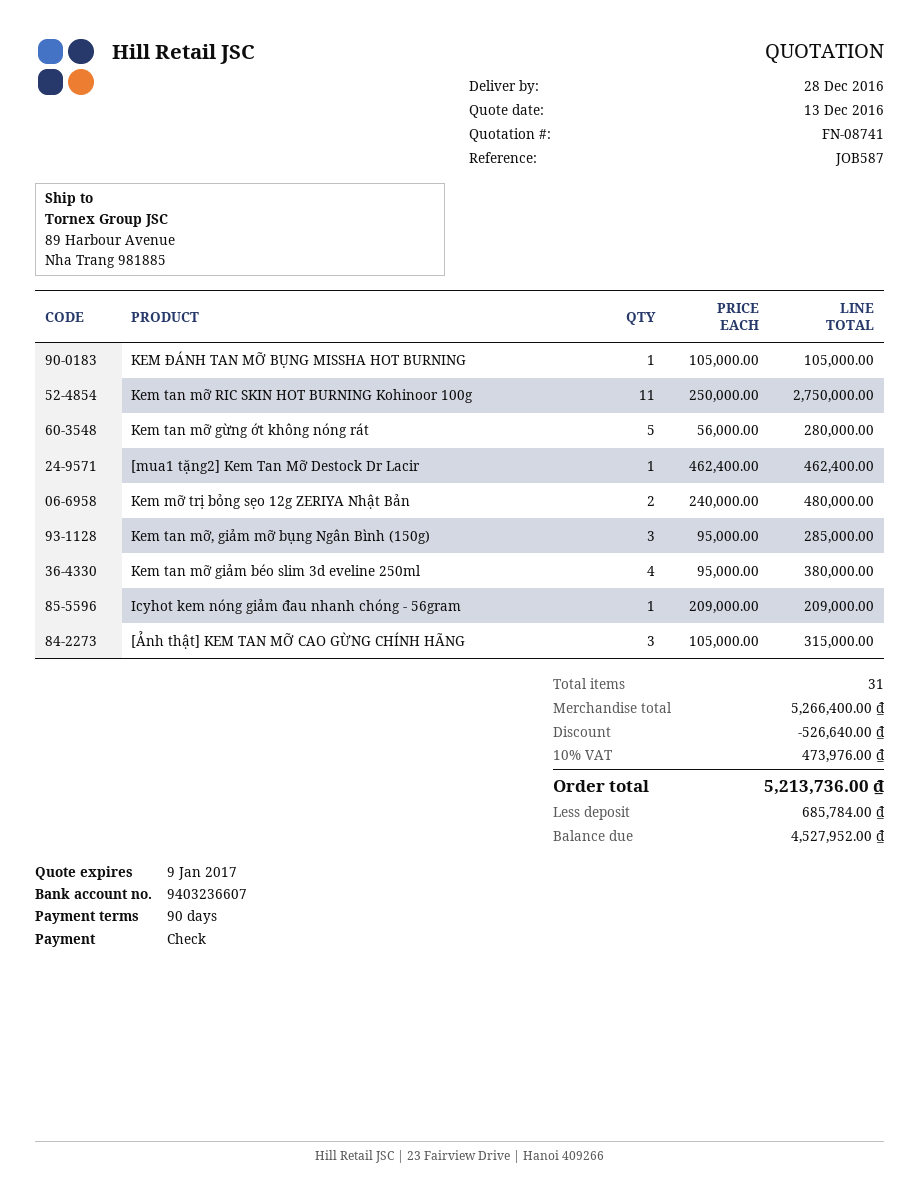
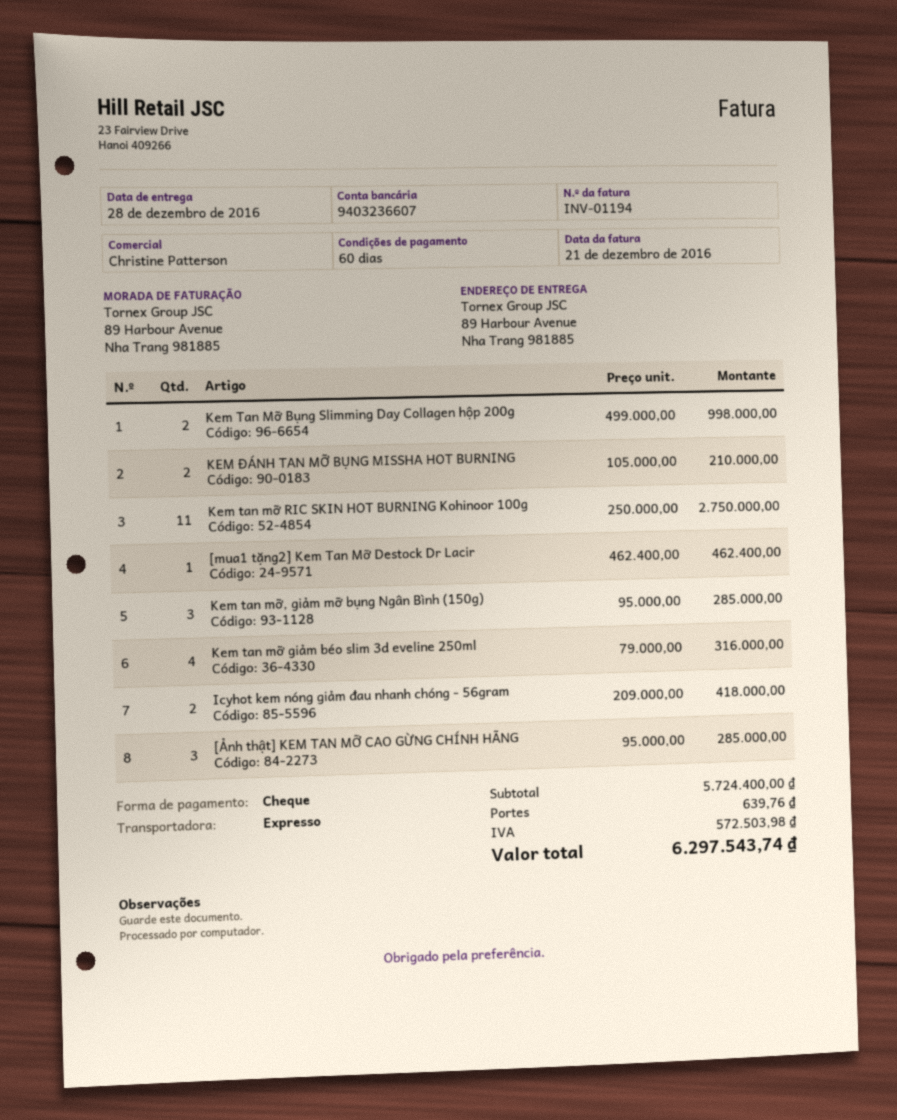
payment terms: 90 days -> 60 days
KEM ĐÁNH TAN MỠ BỤNG MISSHA HOT BURNING: 1 x 105000.00 = 105000.00 -> 2 x 105000.00 = 210000.00
Kem tan mỡ gừng ớt không nóng rát: 5 x 56000.00 = 280000.00 -> none
Kem mỡ trị bỏng sẹo 12g ZERIYA Nhật Bản: 2 x 240000.00 = 480000.00 -> none
Kem tan mỡ giảm béo slim 3d eveline 250ml: 4 x 95000.00 = 380000.00 -> 4 x 79000.00 = 316000.00
Icyhot kem nóng giảm đau nhanh chóng - 56gram: 1 x 209000.00 = 209000.00 -> 2 x 209000.00 = 418000.00
[Ảnh thật] KEM TAN MỠ CAO GỪNG CHÍNH HÃNG: 3 x 105000.00 = 315000.00 -> 3 x 95000.00 = 285000.00
Kem Tan Mỡ Bụng Slimming Day Collagen hộp 200g: none -> 2 x 499000.00 = 998000.00
subtotal: 5266400.00 -> 5724400.00
discount: 526640.00 -> none
shipping: none -> 639.76
tax: 473976.00 -> 572503.98
total: 5213736.00 -> 6297543.74

